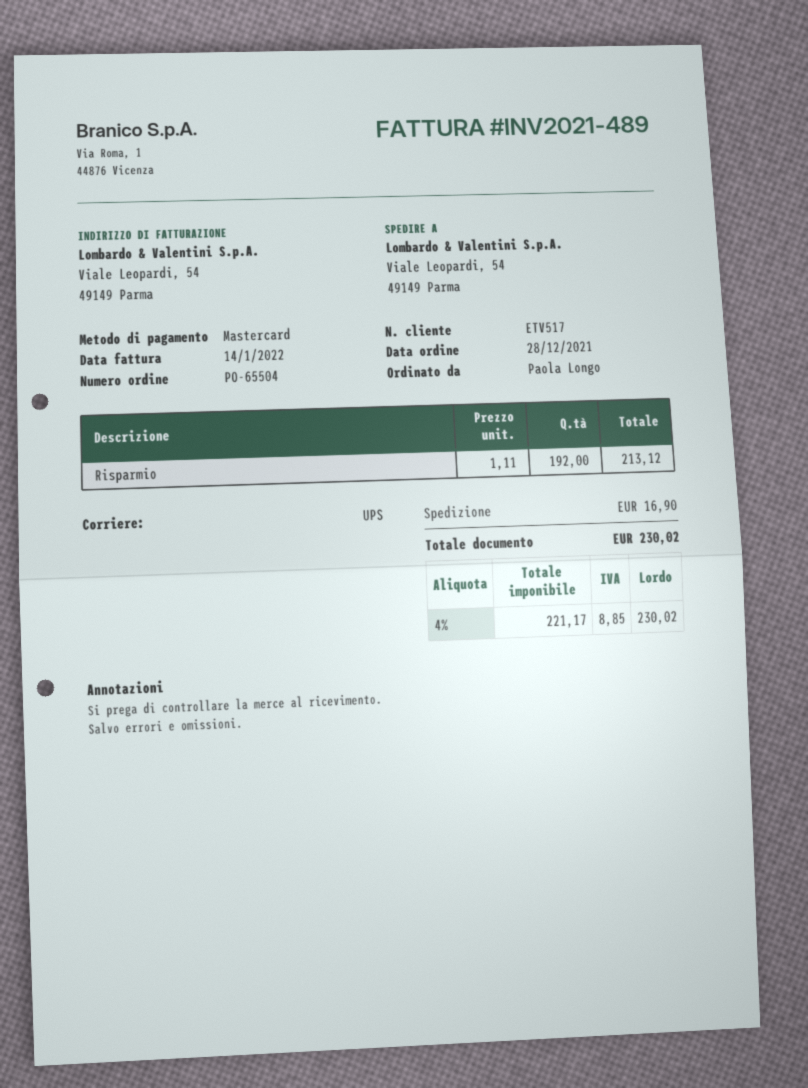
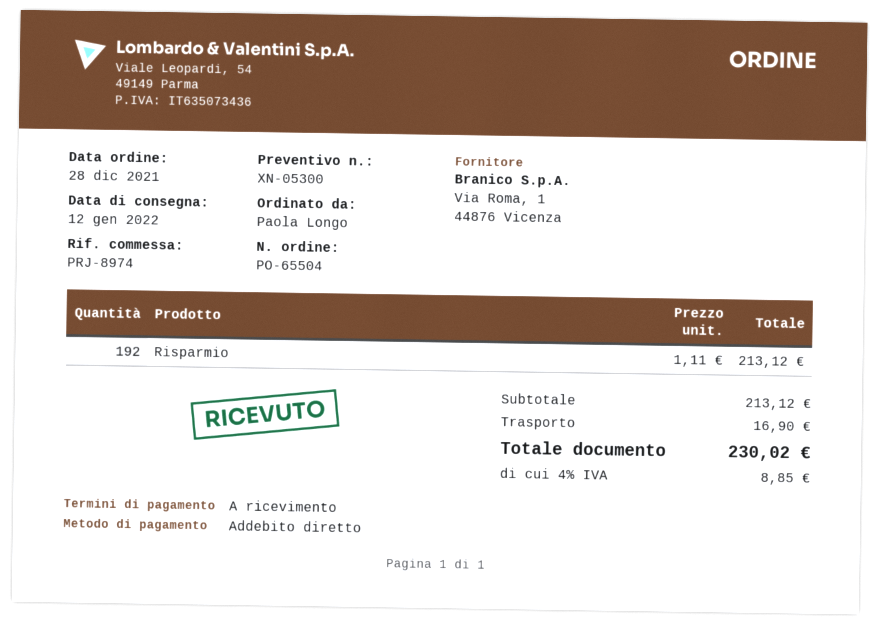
payment method: Mastercard -> direct debit

